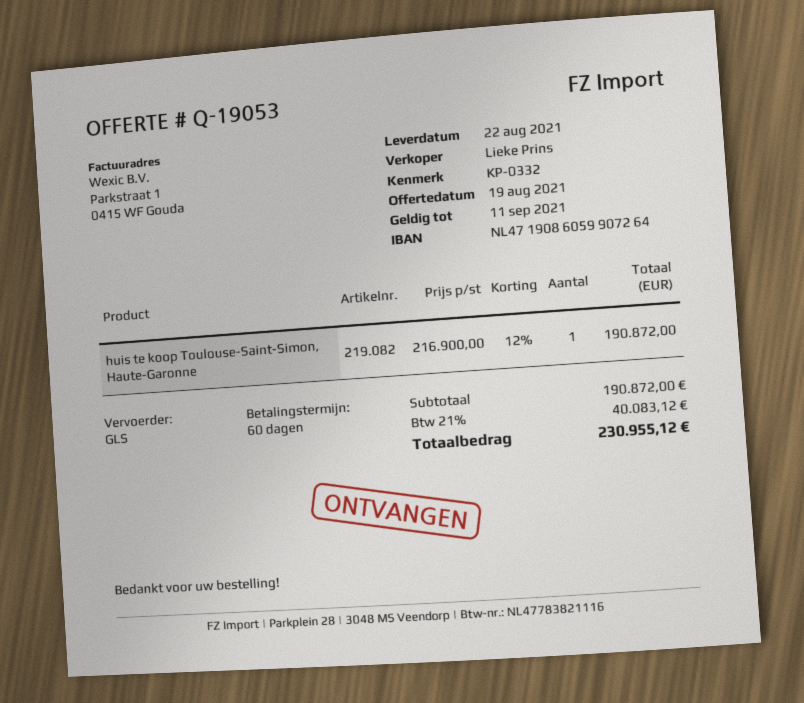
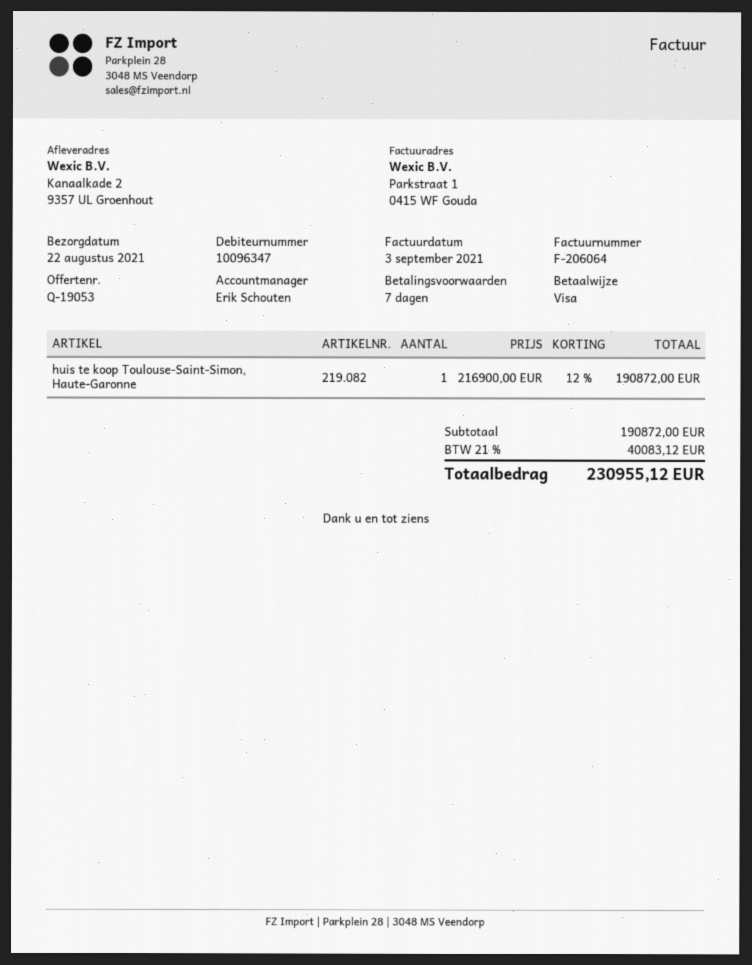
payment terms: 60 days -> 7 days
sales rep: Lieke Prins -> Erik Schouten

